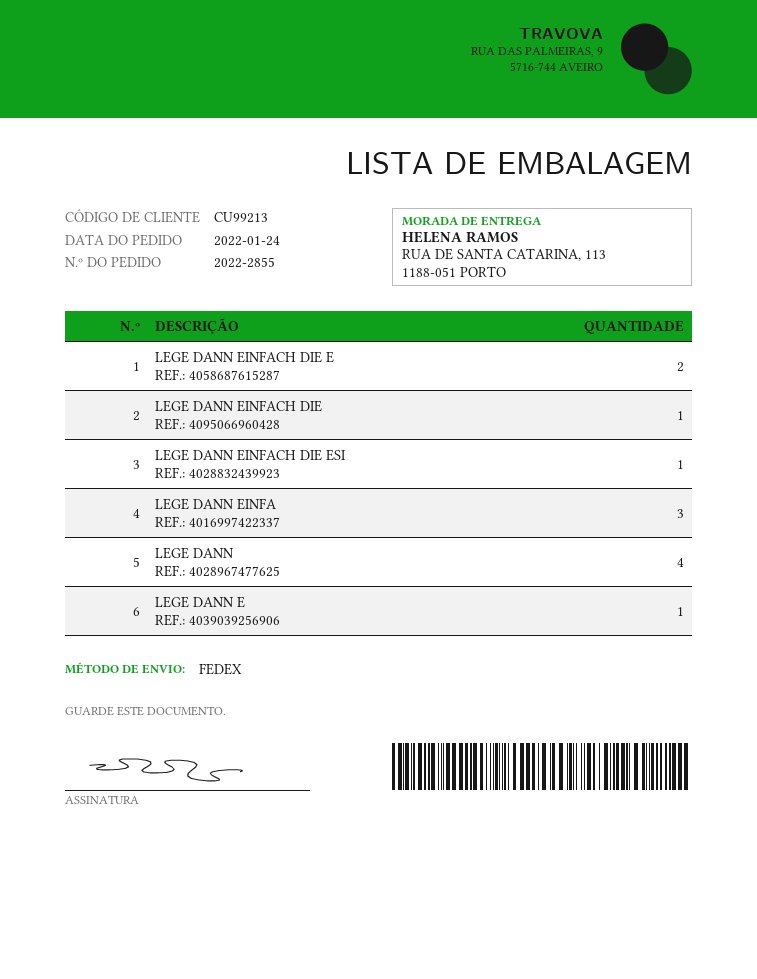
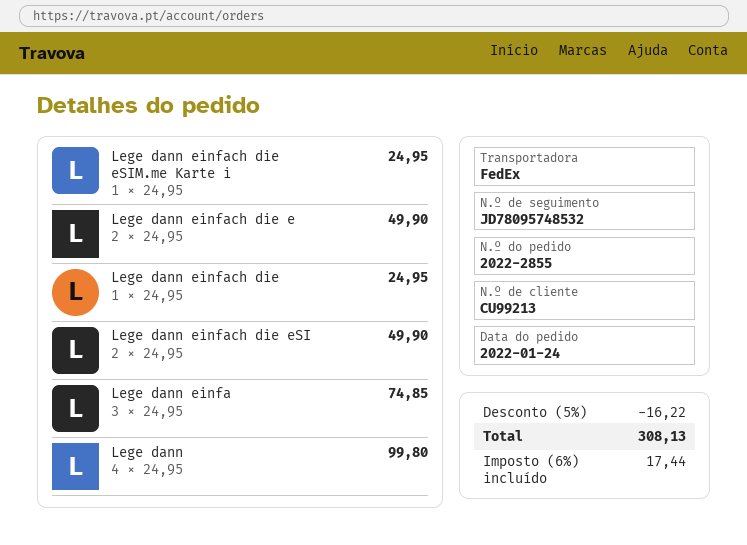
LEGE DANN EINFACH DIE ESI: 1 -> 2
LEGE DANN E: 1 -> none
Lege dann einfach die eSIM.me Karte i: none -> 1

